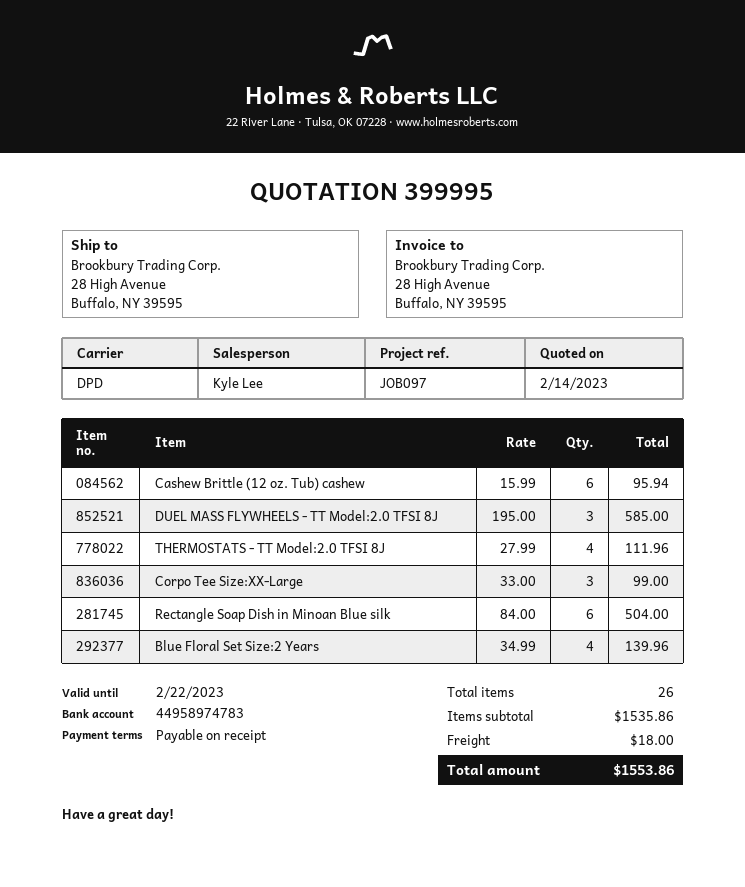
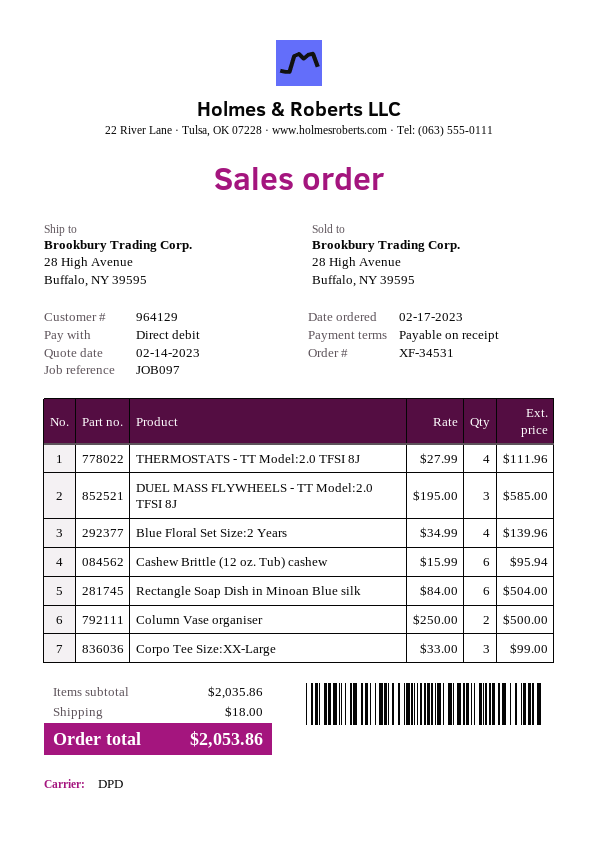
Column Vase organiser: none -> 2 x 250.00 = 500.00
subtotal: 1535.86 -> 2035.86
total: 1553.86 -> 2053.86

